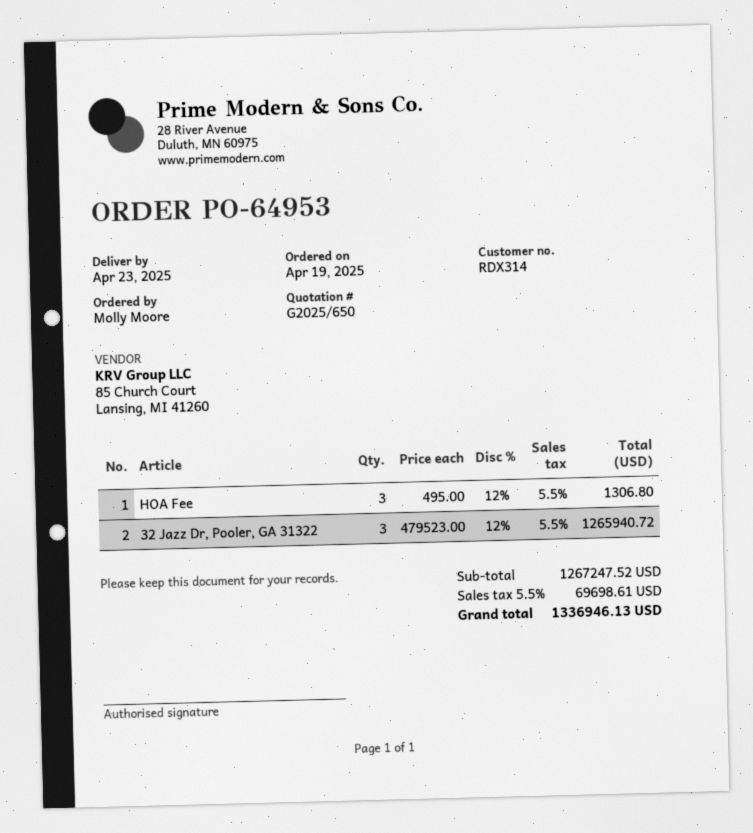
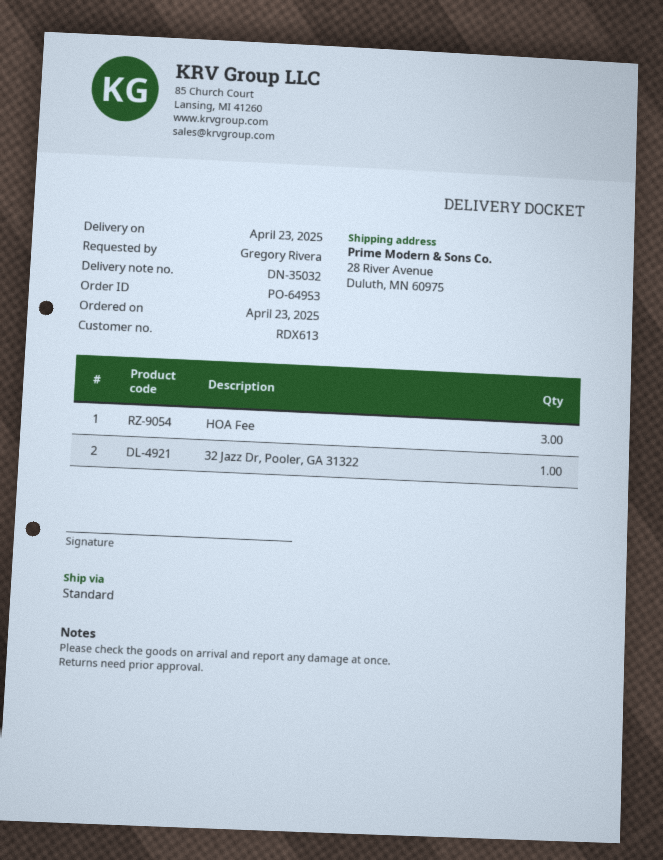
order date: 2025-04-19 -> 2025-04-23
customer number: RDX314 -> RDX613
ordered by: Molly Moore -> Gregory Rivera
32 Jazz Dr, Pooler, GA 31322: 3 -> 1

